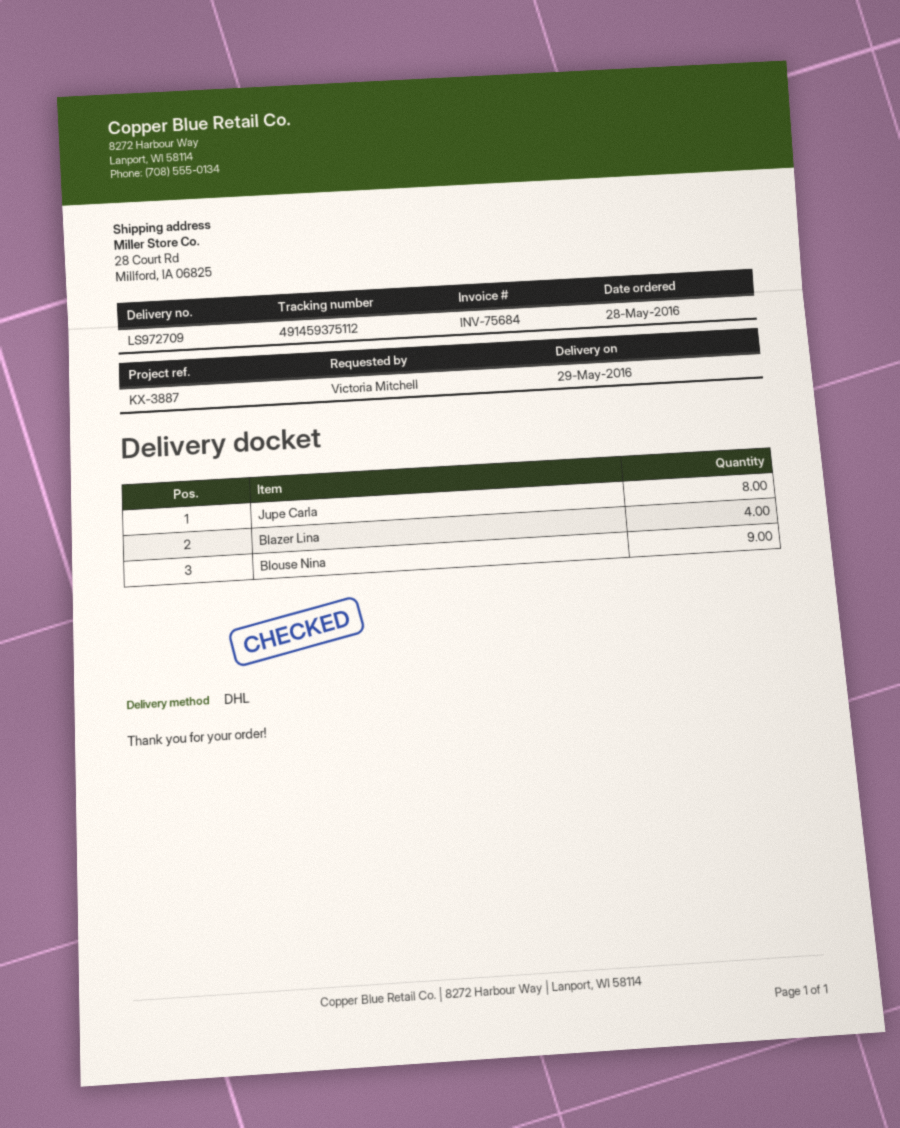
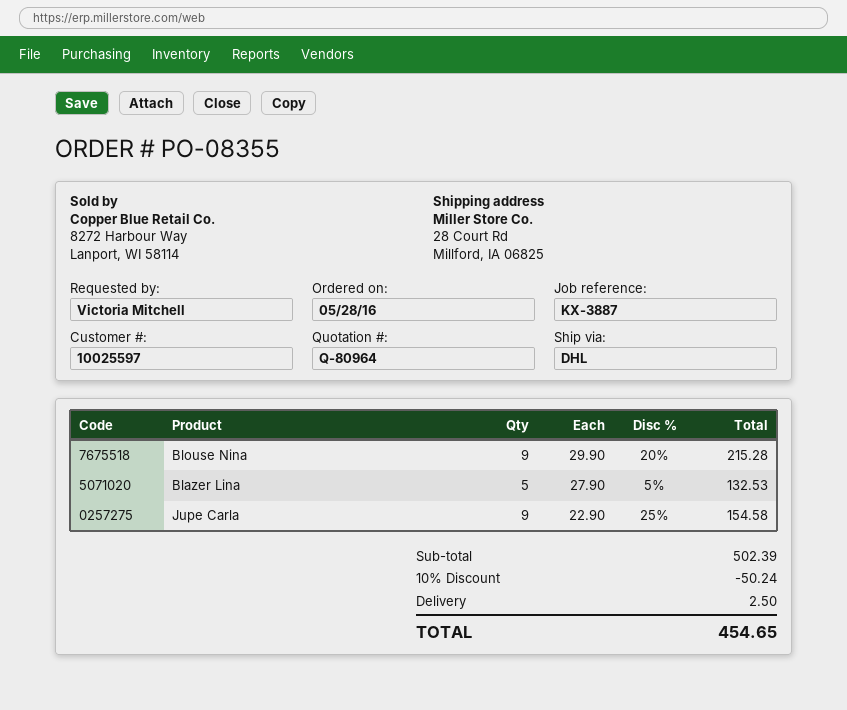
Jupe Carla: 8 -> 9
Blazer Lina: 4 -> 5

